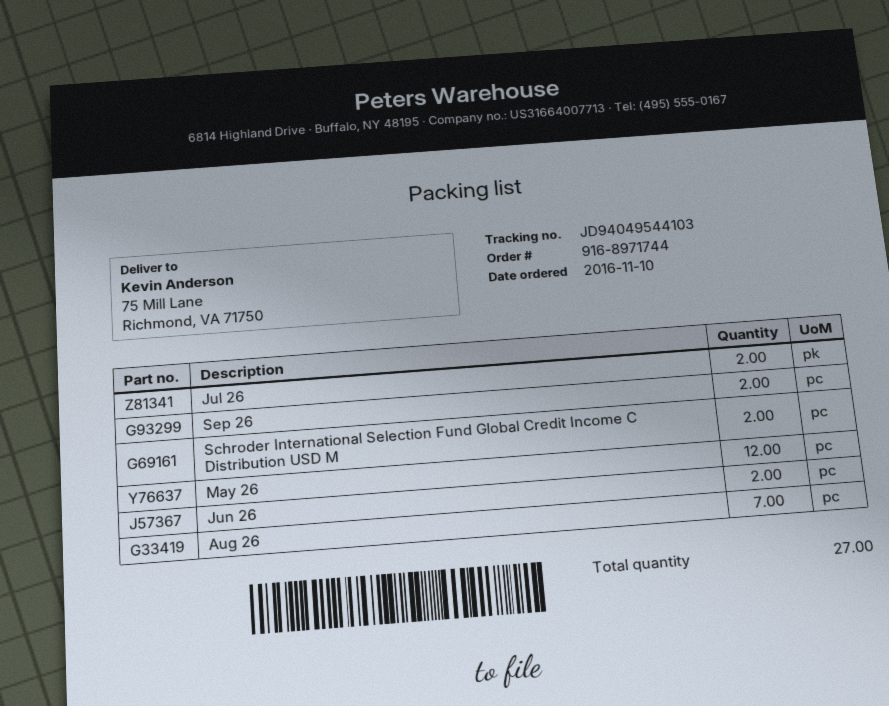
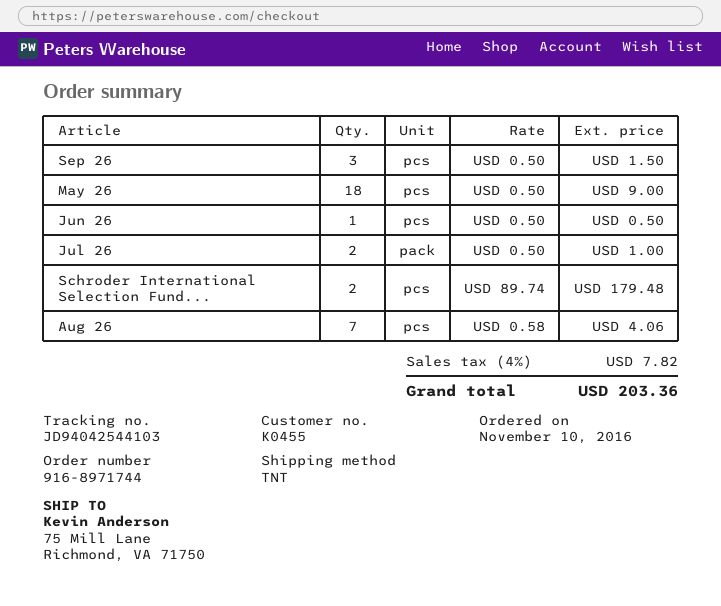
tracking number: JD94049544103 -> JD94042544103
Sep 26: 2 -> 3
May 26: 12 -> 18
Jun 26: 2 -> 1

